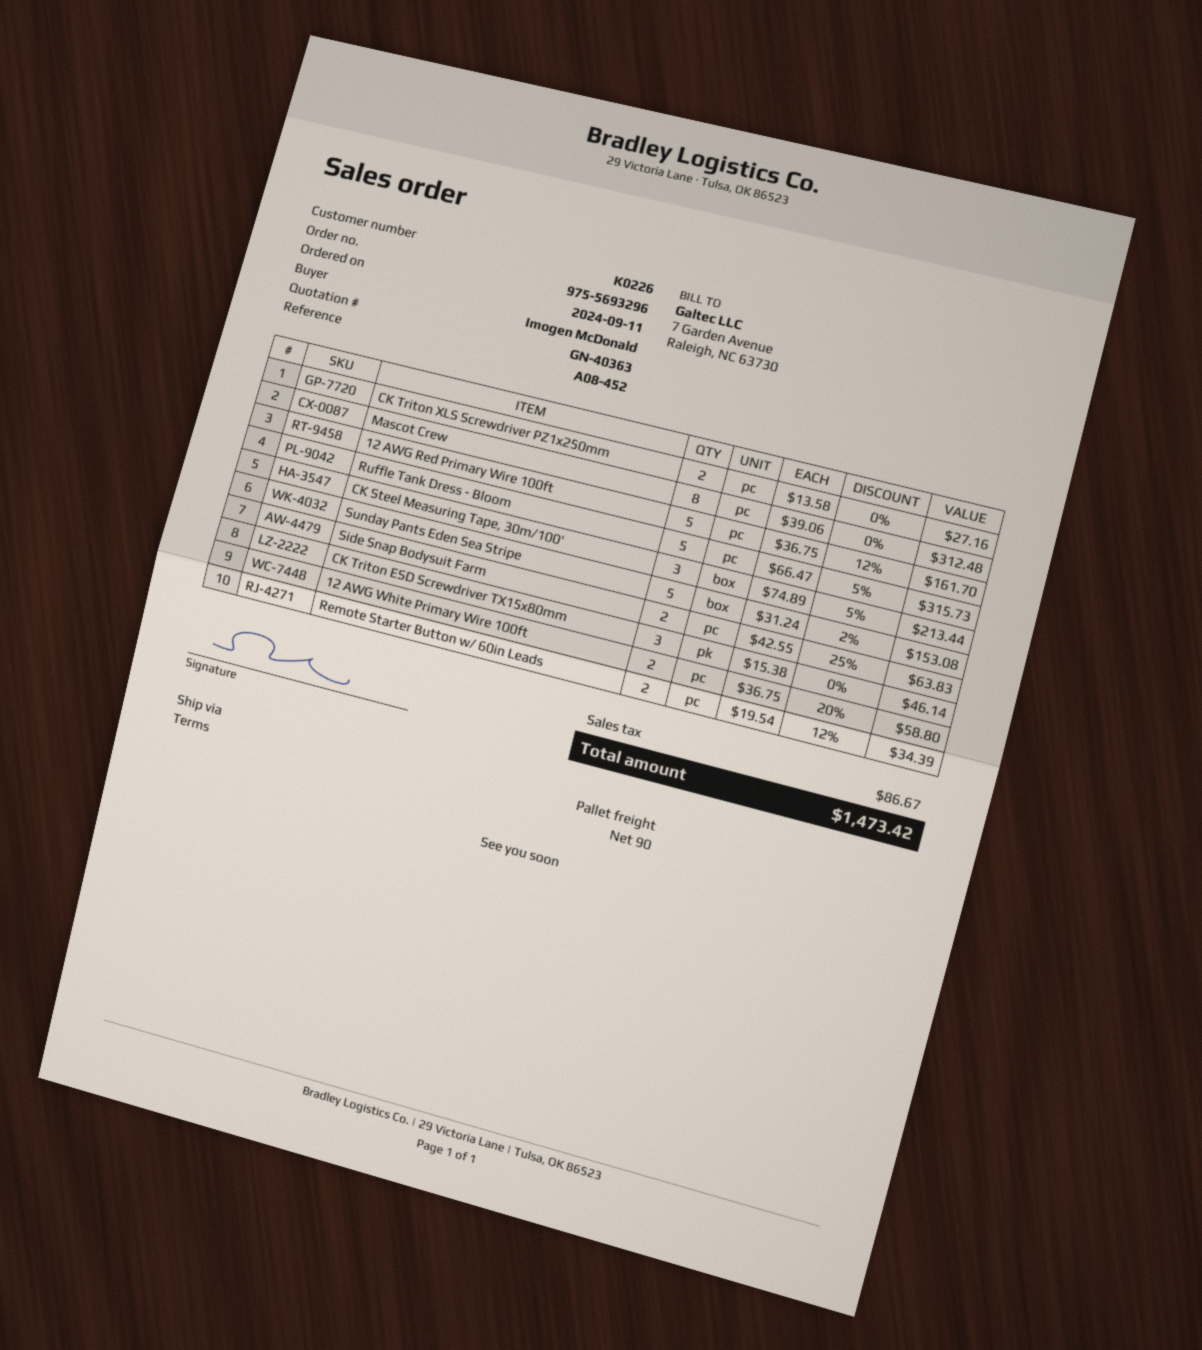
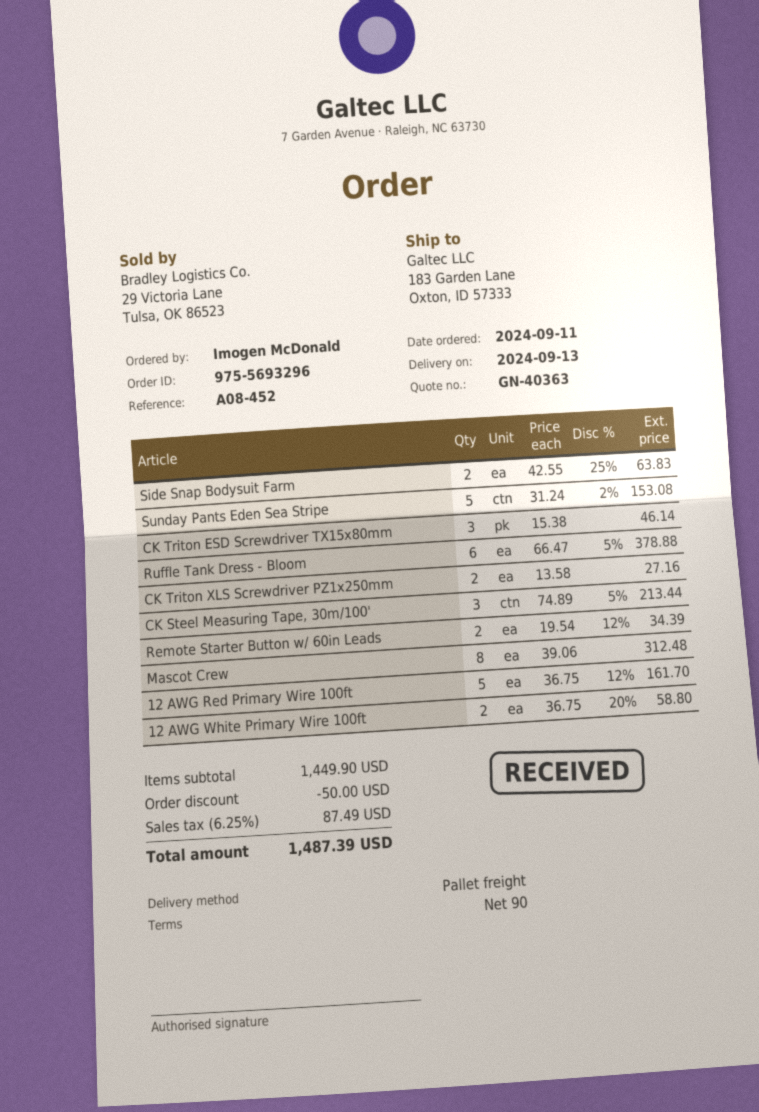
Ruffle Tank Dress - Bloom: 5 x 66.47 - 5% = 315.73 -> 6 x 66.47 - 5% = 378.88
discount: none -> 50.00
tax: 86.67 -> 87.49
total: 1473.42 -> 1487.39

